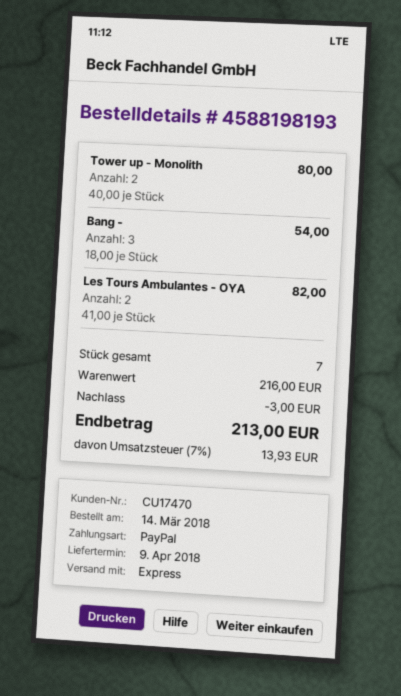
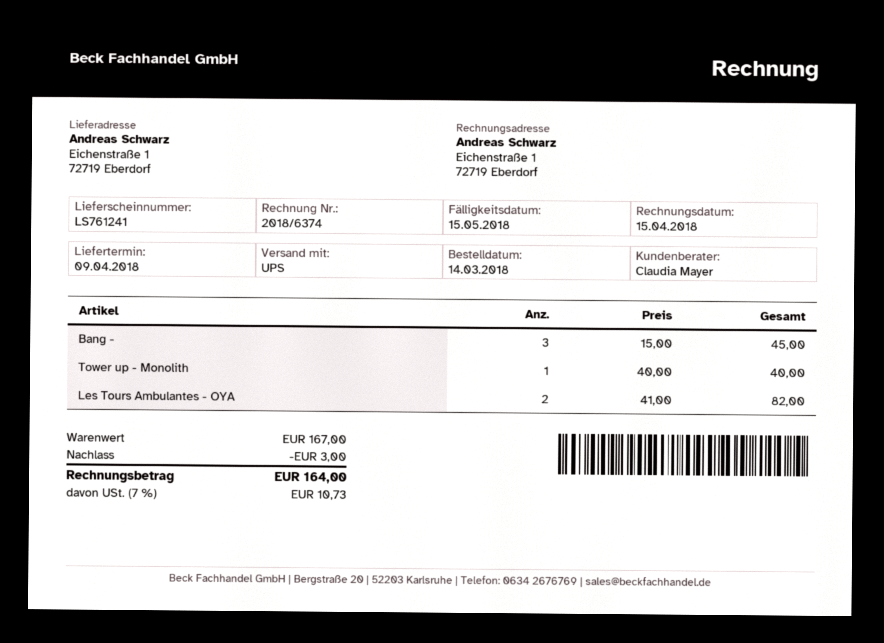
shipping method: express -> UPS
Tower up - Monolith: 2 x 40.00 = 80.00 -> 1 x 40.00 = 40.00
Bang -: 3 x 18.00 = 54.00 -> 3 x 15.00 = 45.00
subtotal: 216.00 -> 167.00
tax: 7% = 13.93 -> 7% = 10.73
total: 213.00 -> 164.00

